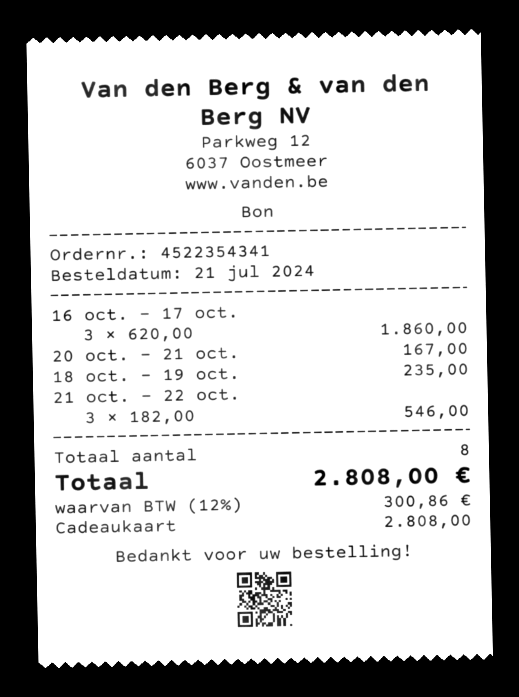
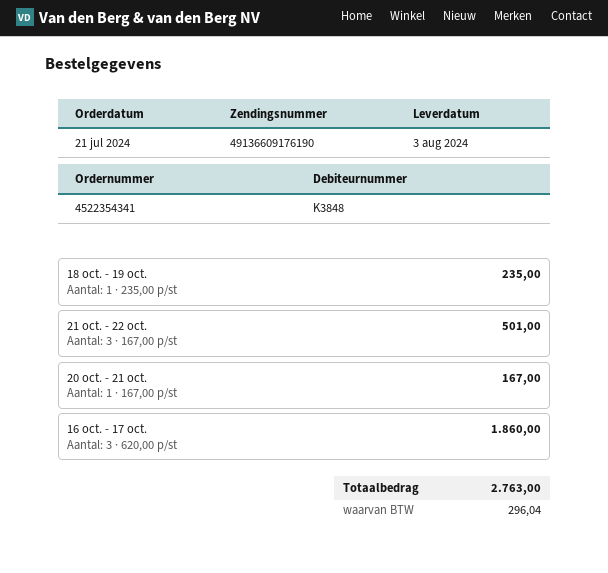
21 oct. - 22 oct.: 3 x 182.00 = 546.00 -> 3 x 167.00 = 501.00
tax: 300.86 -> 296.04
total: 2808.00 -> 2763.00

